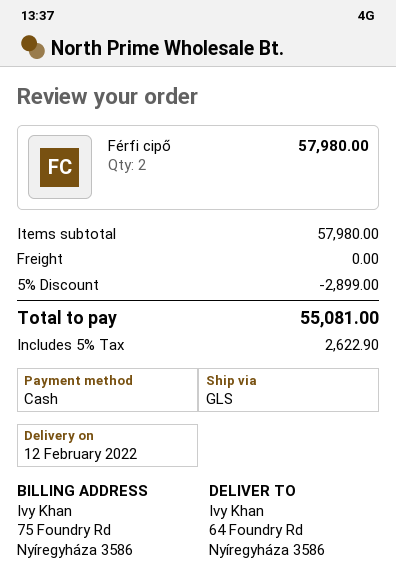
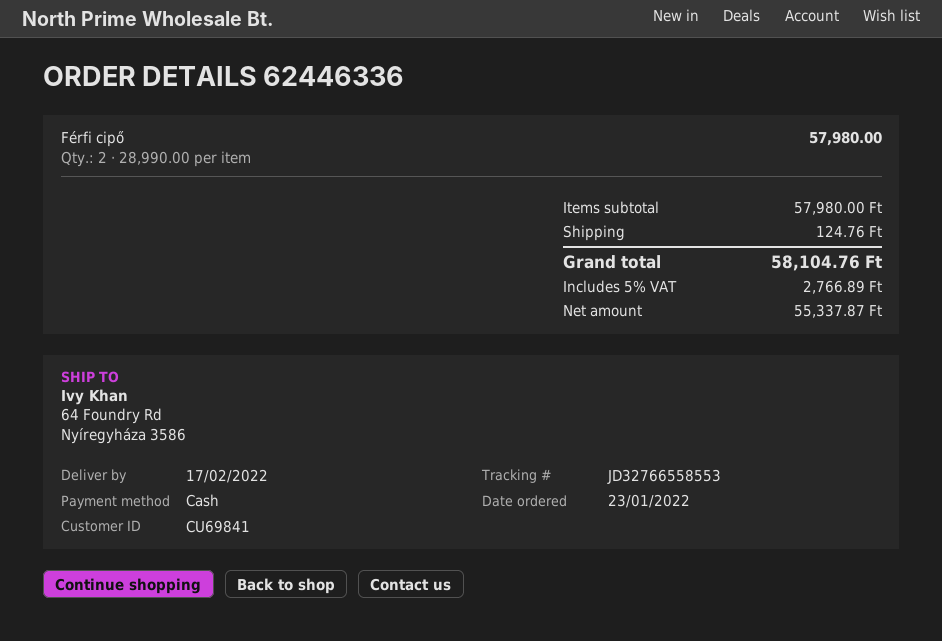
delivery date: 2022-02-12 -> 2022-02-17
discount: 5% = 2899.00 -> none
shipping: 0.00 -> 124.76
tax: 5% = 2622.90 -> 5% = 2766.89
total: 55081.00 -> 58104.76

